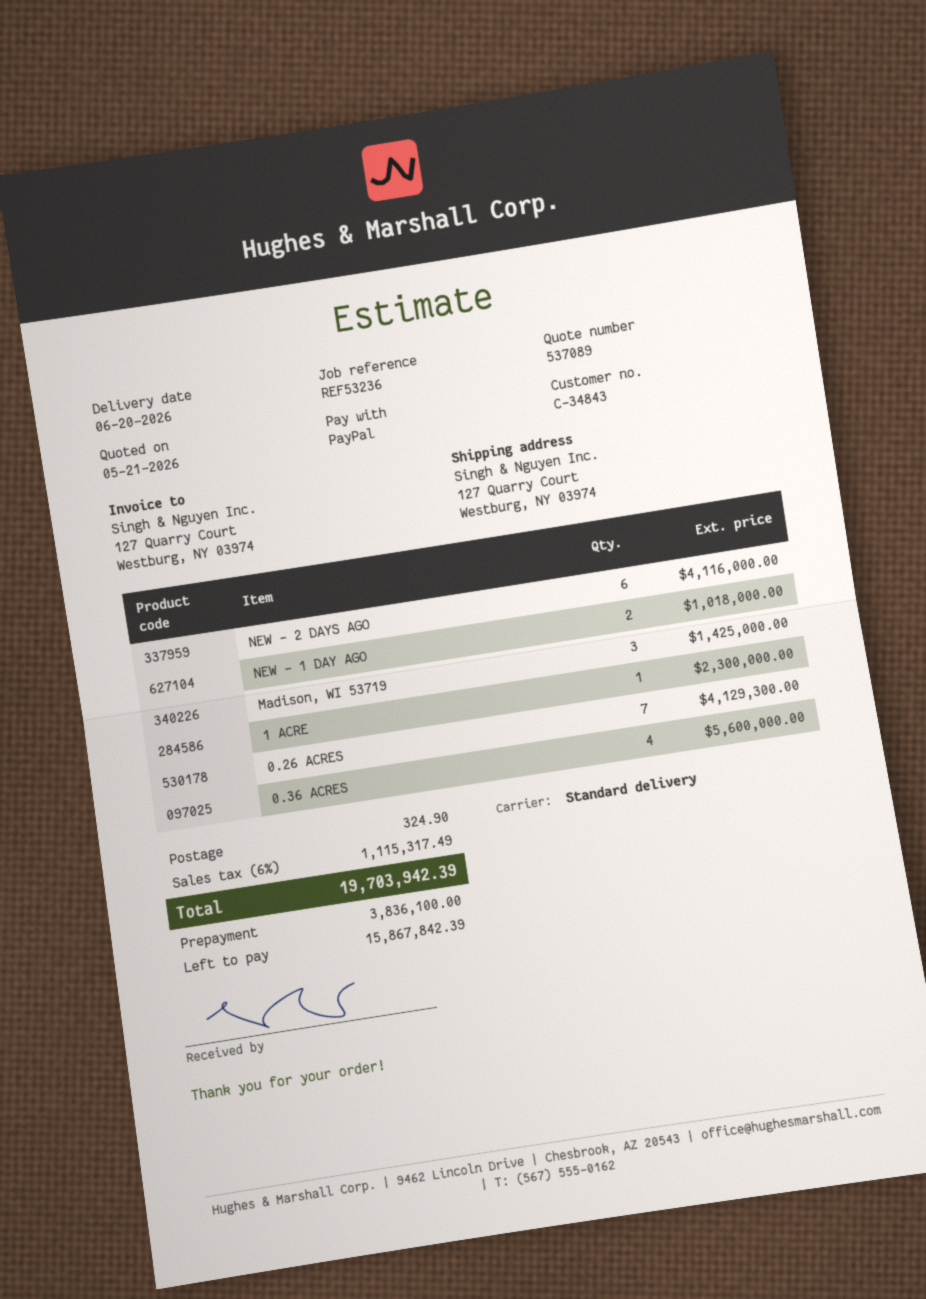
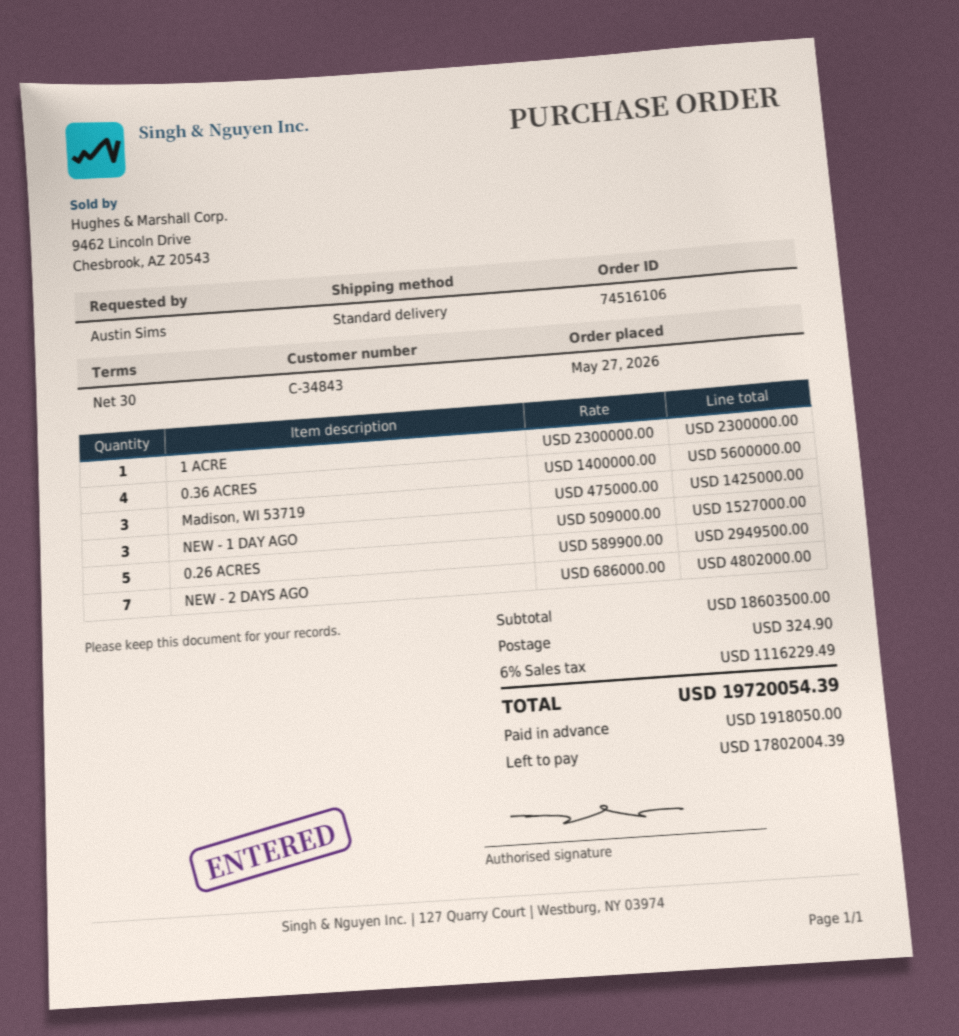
NEW - 2 DAYS AGO: 6 for 4116000.00 -> 7 for 4802000.00
NEW - 1 DAY AGO: 2 for 1018000.00 -> 3 for 1527000.00
0.26 ACRES: 7 for 4129300.00 -> 5 for 2949500.00
tax: 6% = 1115317.49 -> 6% = 1116229.49
total: 19703942.39 -> 19720054.39
deposit: 3836100.00 -> 1918050.00
balance: 15867842.39 -> 17802004.39

